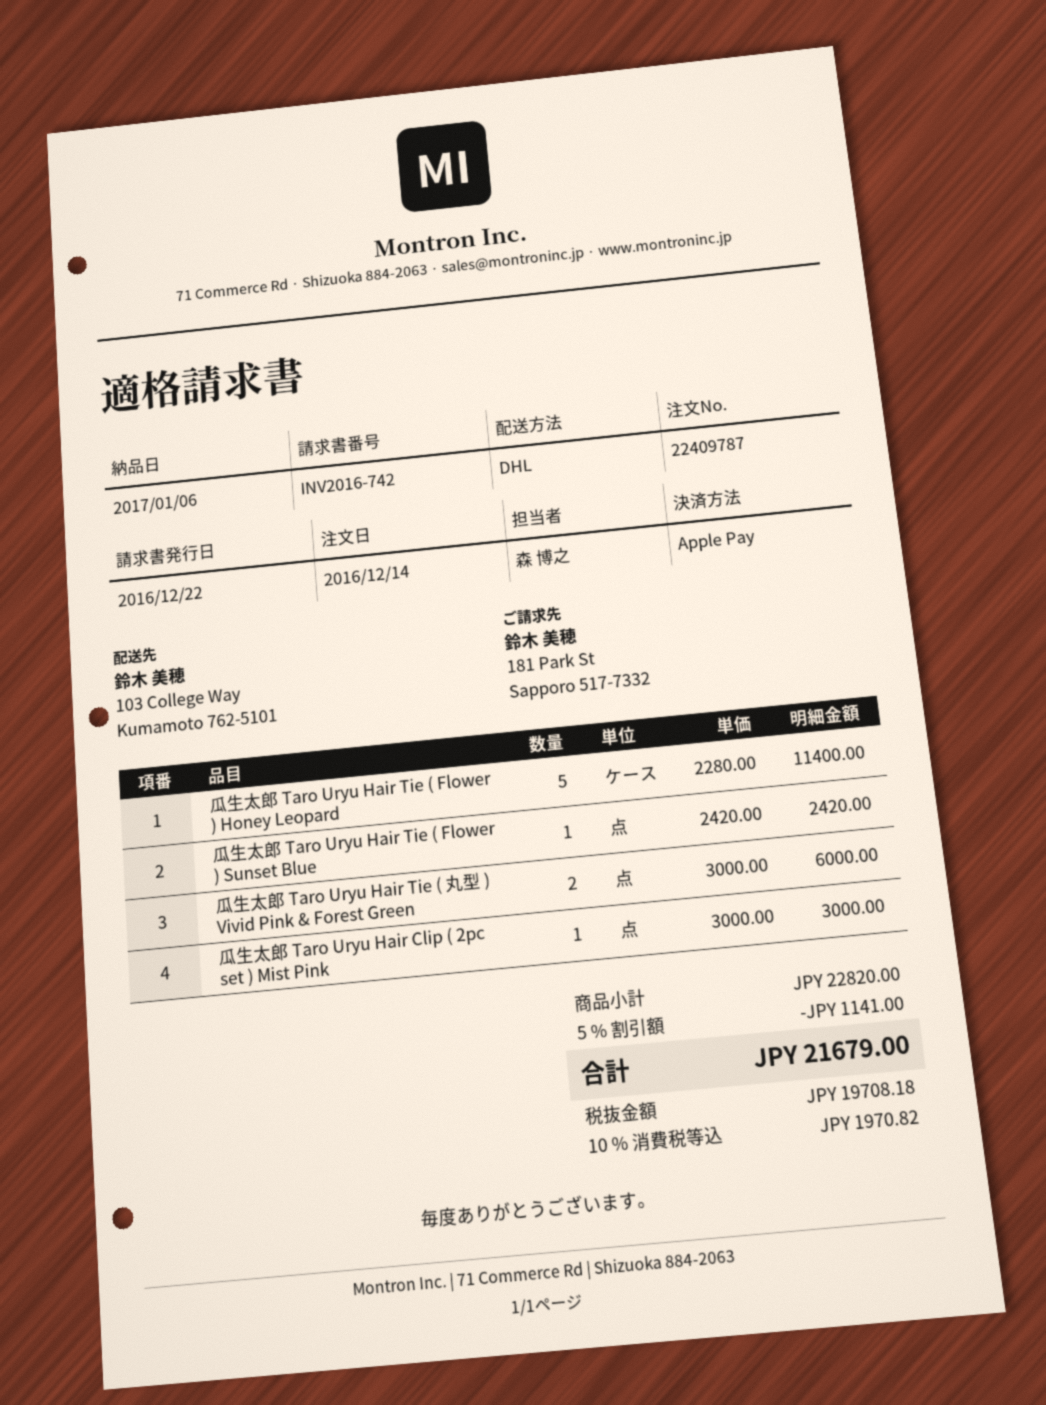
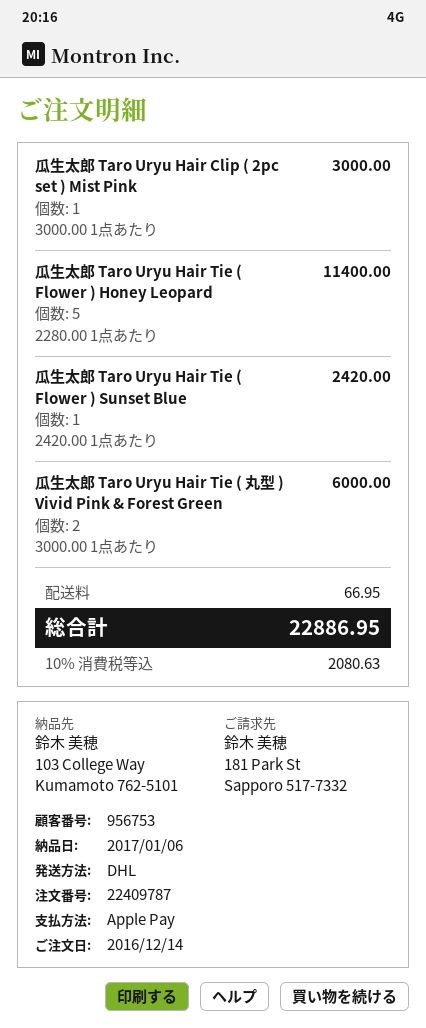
discount: 5% = 1141.00 -> none
shipping: none -> 66.95
tax: 10% = 1970.82 -> 10% = 2080.63
total: 21679.00 -> 22886.95

